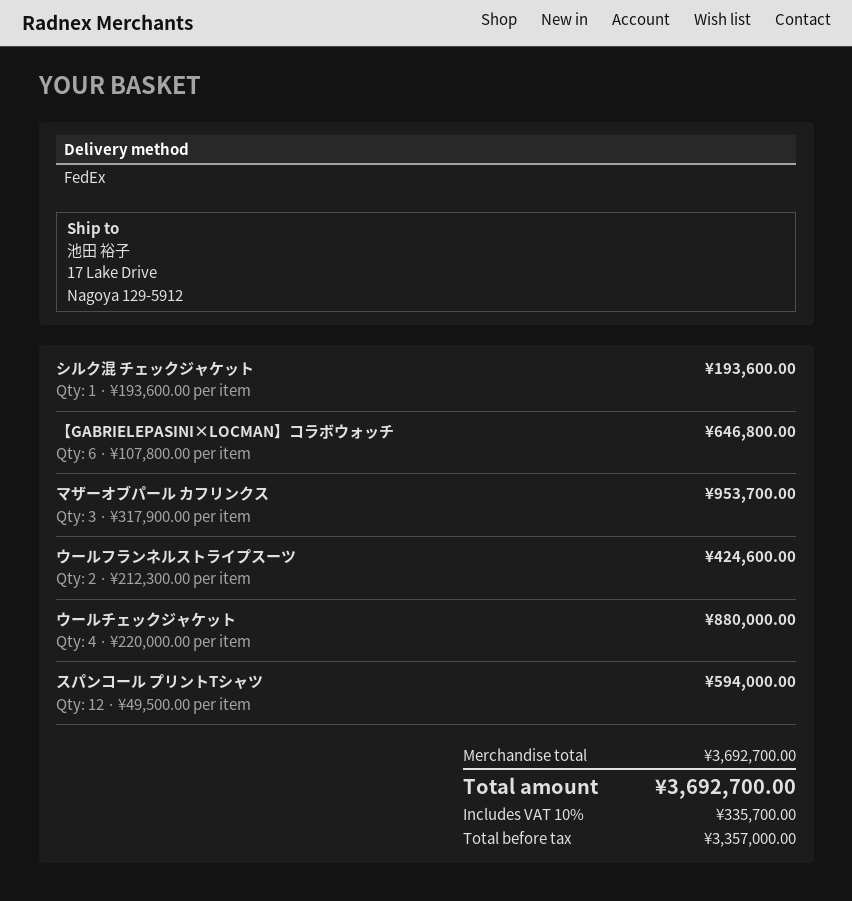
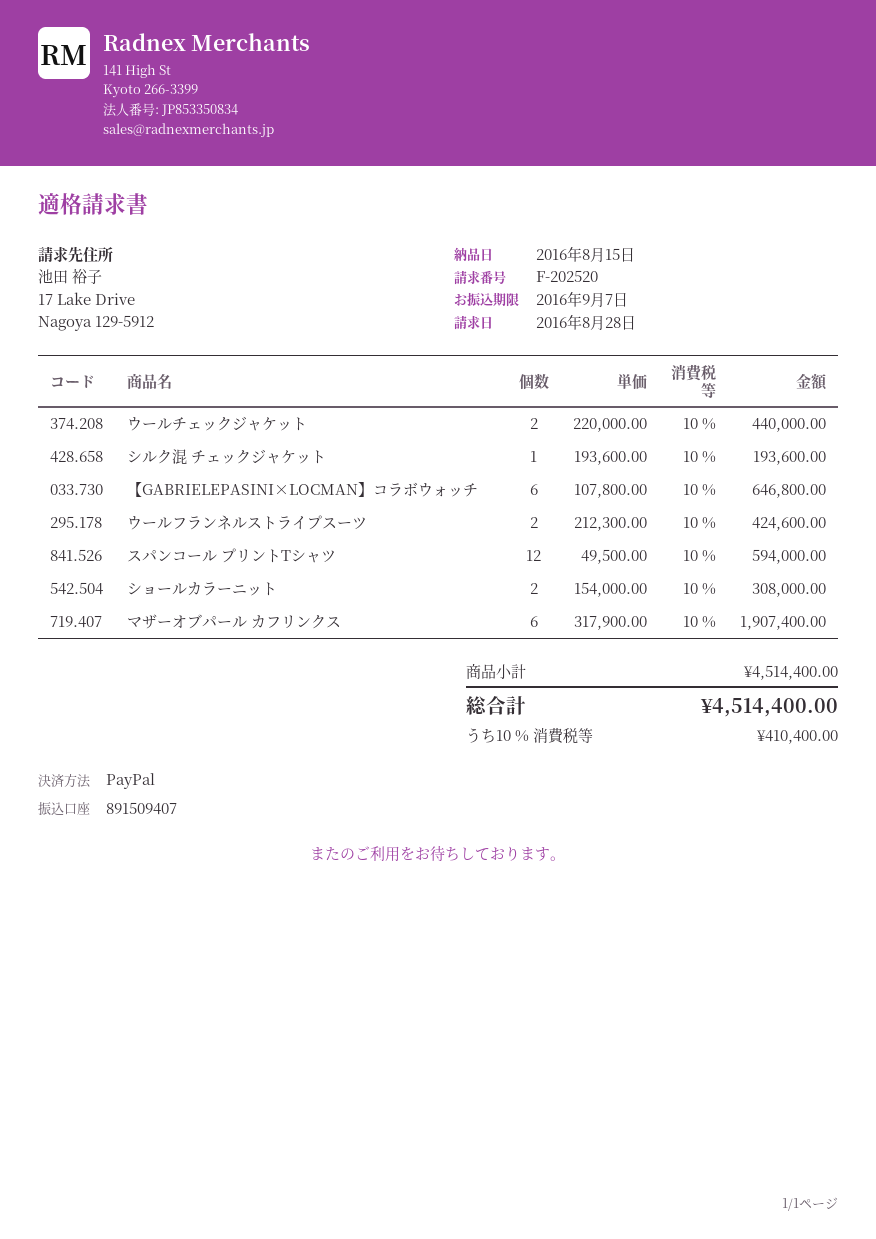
マザーオブパール カフリンクス: 3 x 317900.00 = 953700.00 -> 6 x 317900.00 = 1907400.00
ウールチェックジャケット: 4 x 220000.00 = 880000.00 -> 2 x 220000.00 = 440000.00
ショールカラーニット: none -> 2 x 154000.00 = 308000.00
subtotal: 3692700.00 -> 4514400.00
tax: 10% = 335700.00 -> 10% = 410400.00
total: 3692700.00 -> 4514400.00

